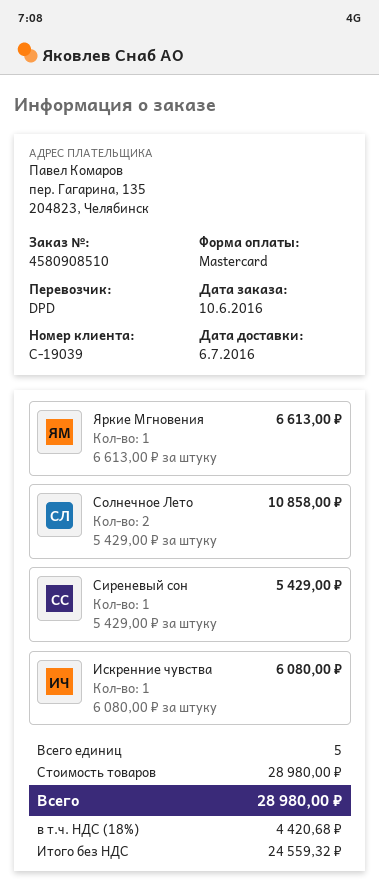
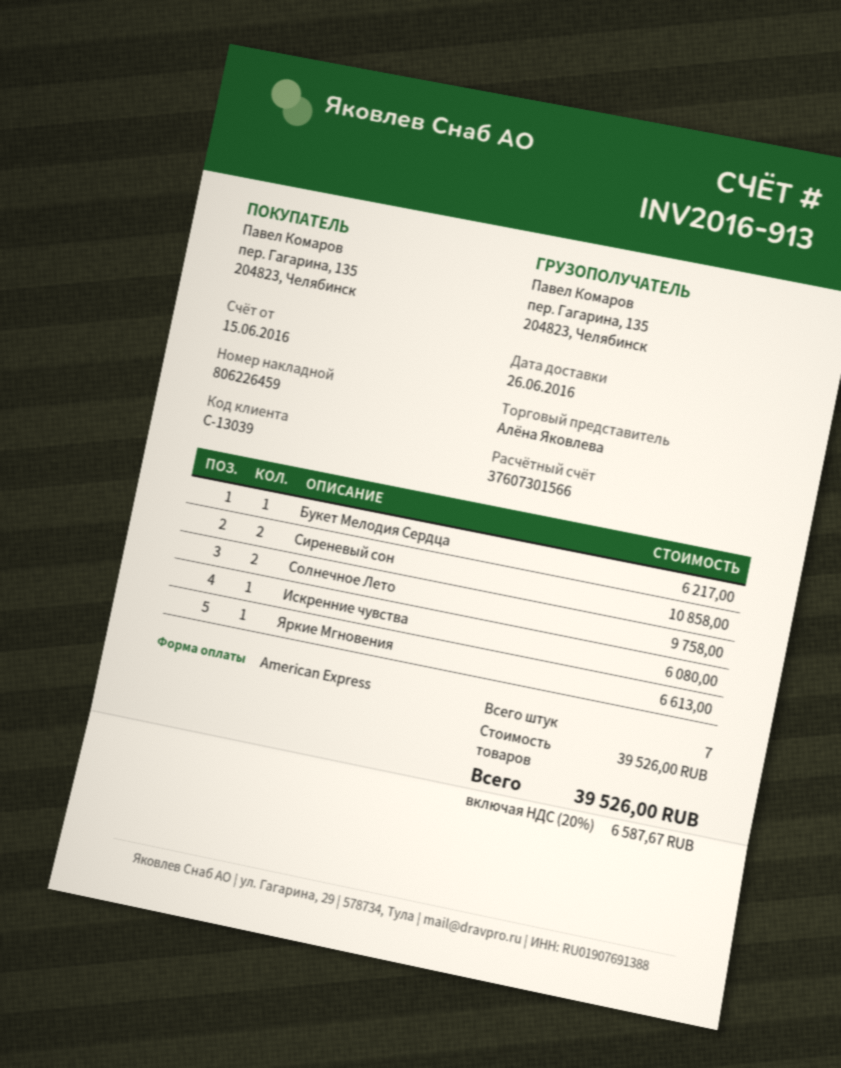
delivery date: 2016-07-06 -> 2016-06-26
customer number: C-19039 -> C-13039
payment method: Mastercard -> American Express
Солнечное Лето: 2 for 10858.00 -> 2 for 9758.00
Сиреневый сон: 1 for 5429.00 -> 2 for 10858.00
Букет Мелодия Сердца: none -> 1 for 6217.00
total quantity: 5 -> 7
subtotal: 28980.00 -> 39526.00
tax: 18% = 4420.68 -> 20% = 6587.67
total: 28980.00 -> 39526.00

